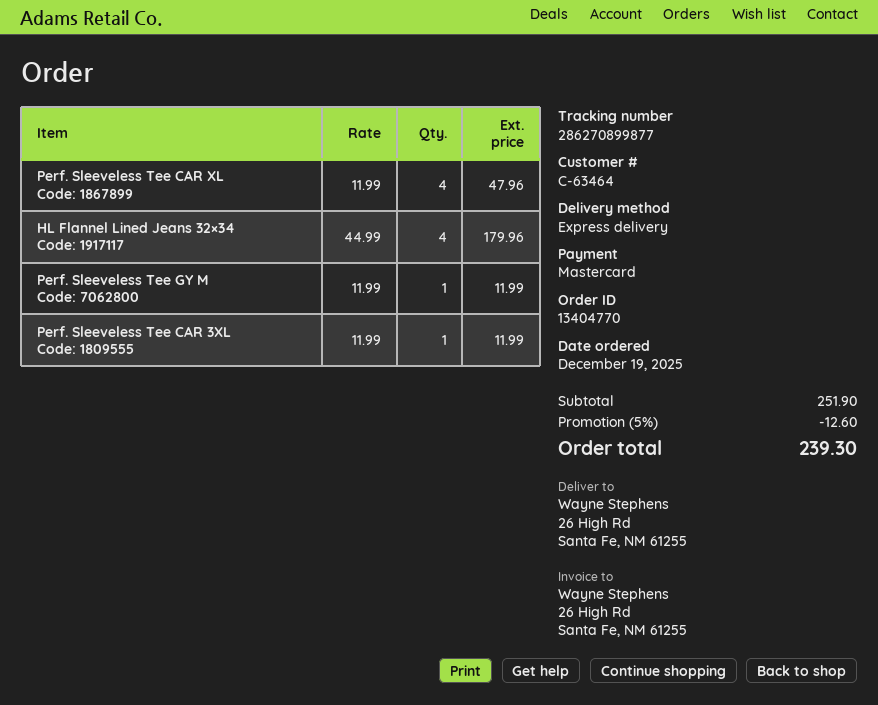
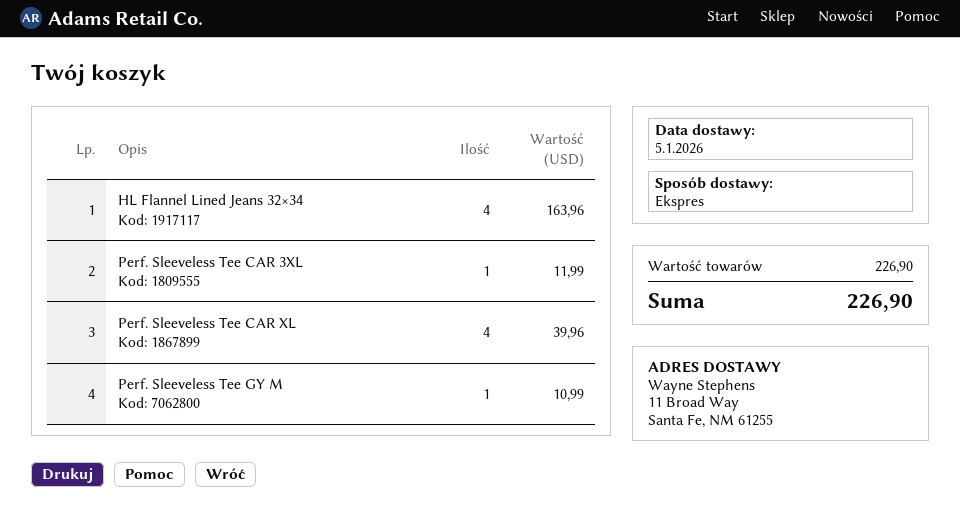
ship to: 26 High Rd, Santa Fe, NM 61255 -> 11 Broad Way, Santa Fe, NM 61255
Perf. Sleeveless Tee CAR XL: 4 for 47.96 -> 4 for 39.96
HL Flannel Lined Jeans 32×34: 4 for 179.96 -> 4 for 163.96
Perf. Sleeveless Tee GY M: 1 for 11.99 -> 1 for 10.99
subtotal: 251.90 -> 226.90
discount: 5% = 12.60 -> none
total: 239.30 -> 226.90

